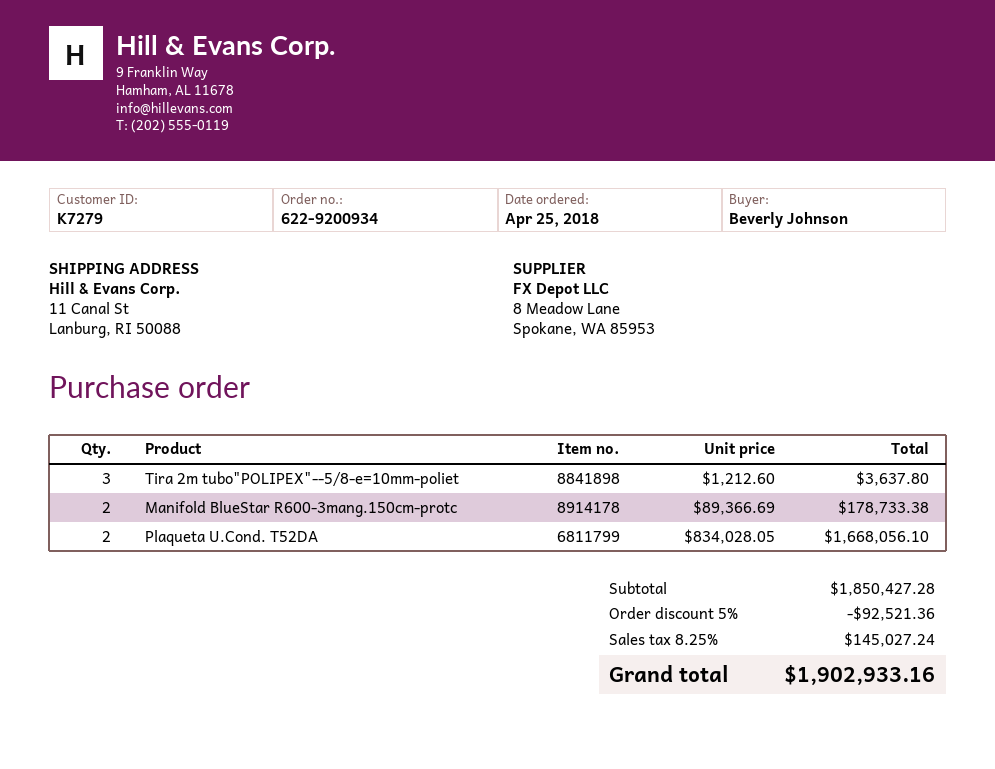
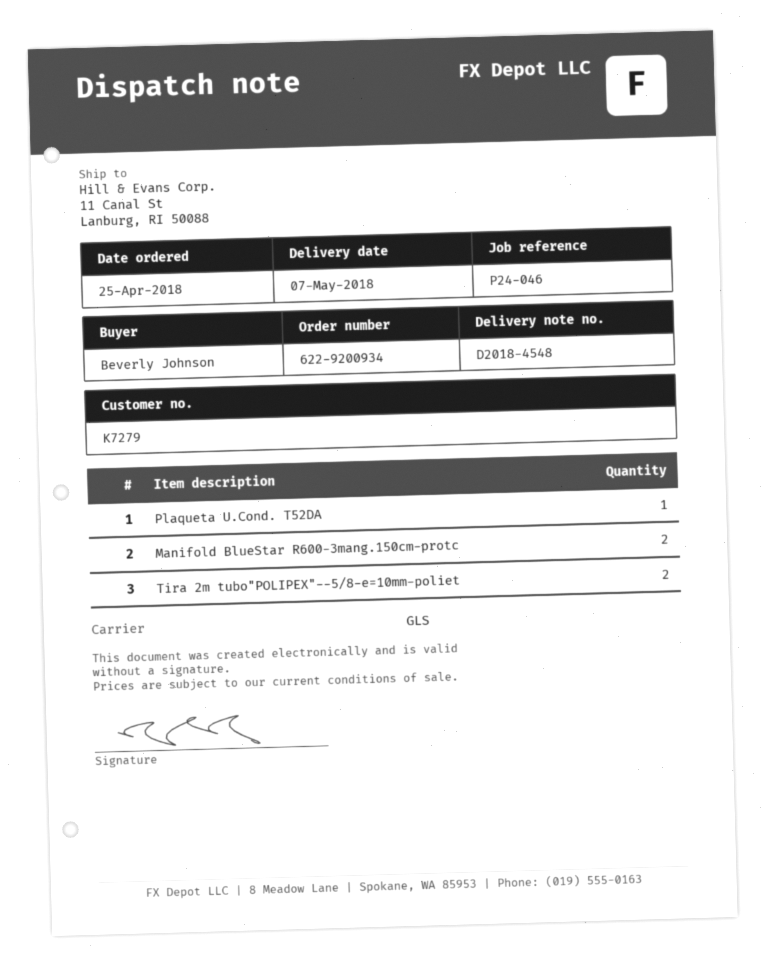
Tira 2m tubo"POLIPEX"--5/8-e=10mm-poliet: 3 -> 2
Plaqueta U.Cond. T52DA: 2 -> 1

